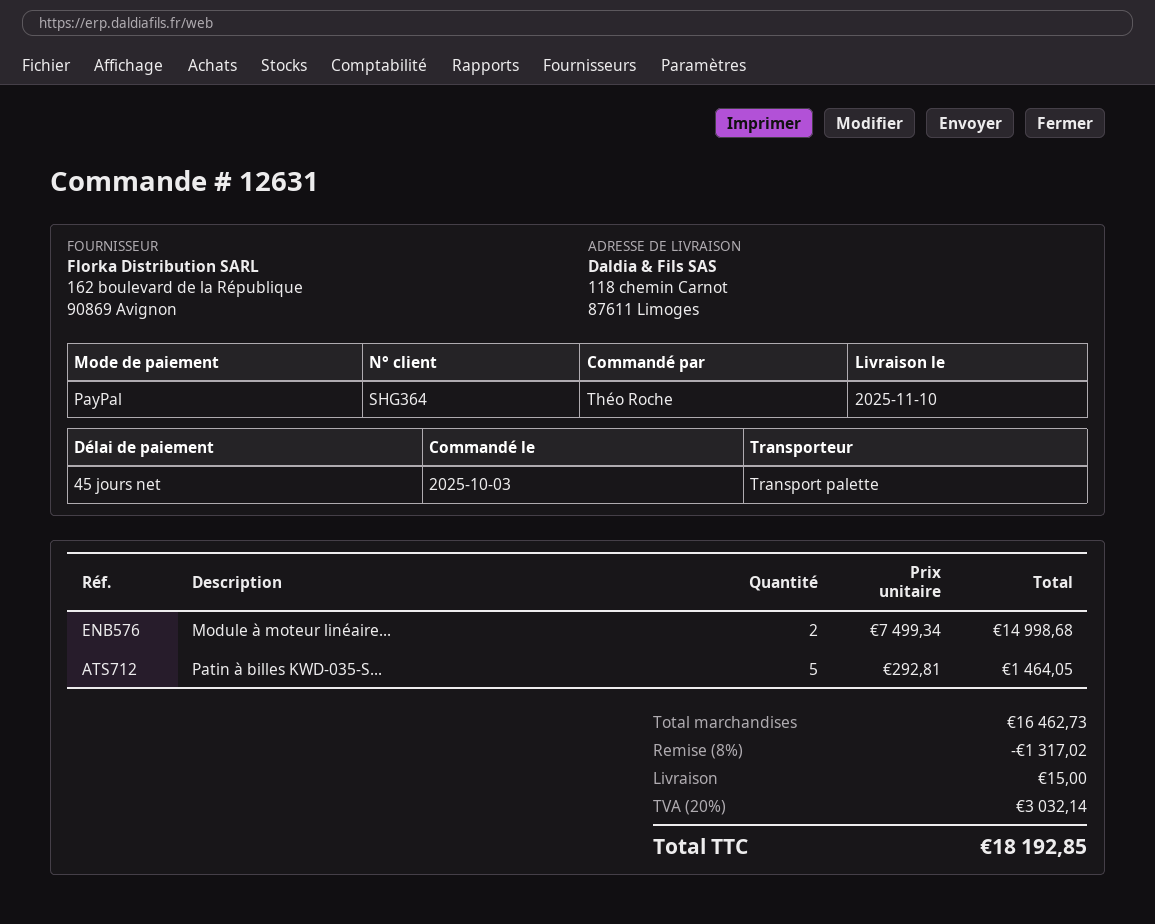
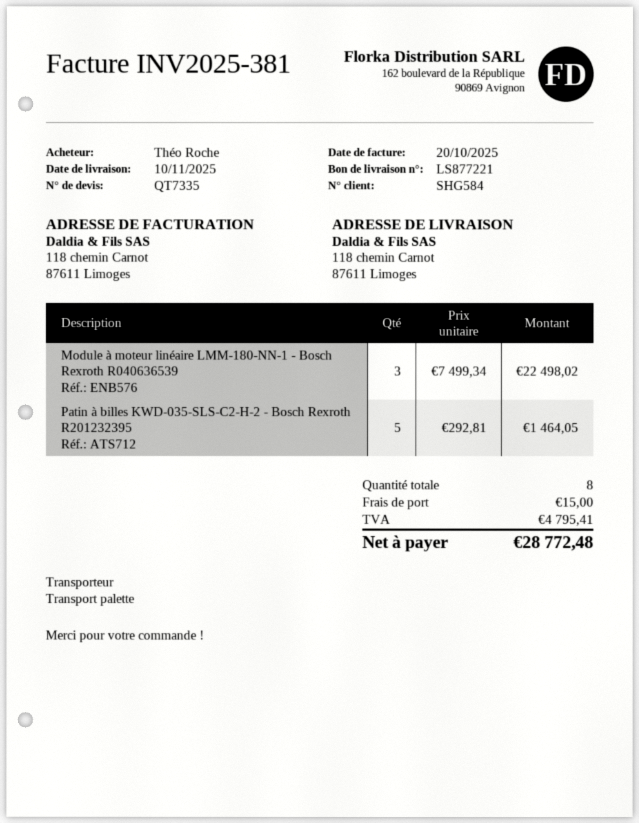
customer number: SHG364 -> SHG584
Module à moteur linéaire...: 2 x 7499.34 = 14998.68 -> 3 x 7499.34 = 22498.02
discount: 8% = 1317.02 -> none
tax: 3032.14 -> 4795.41
total: 18192.85 -> 28772.48

